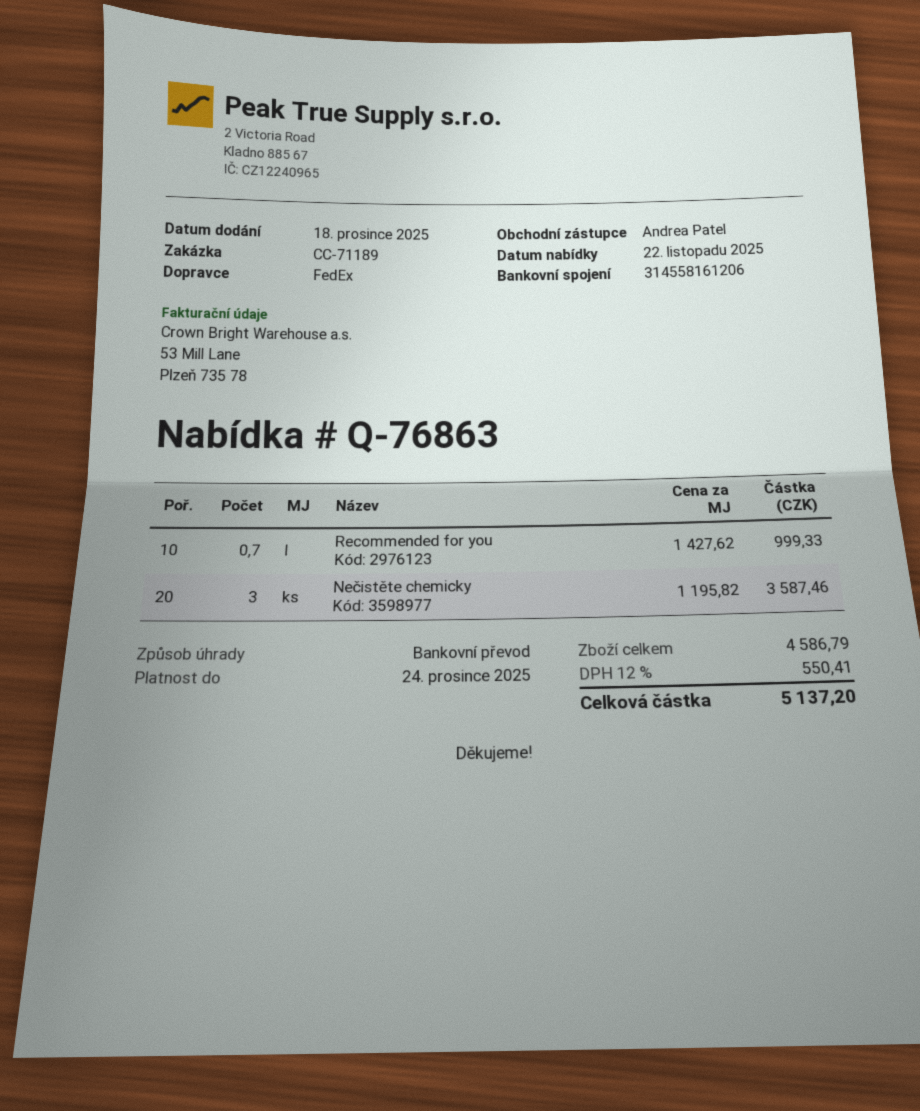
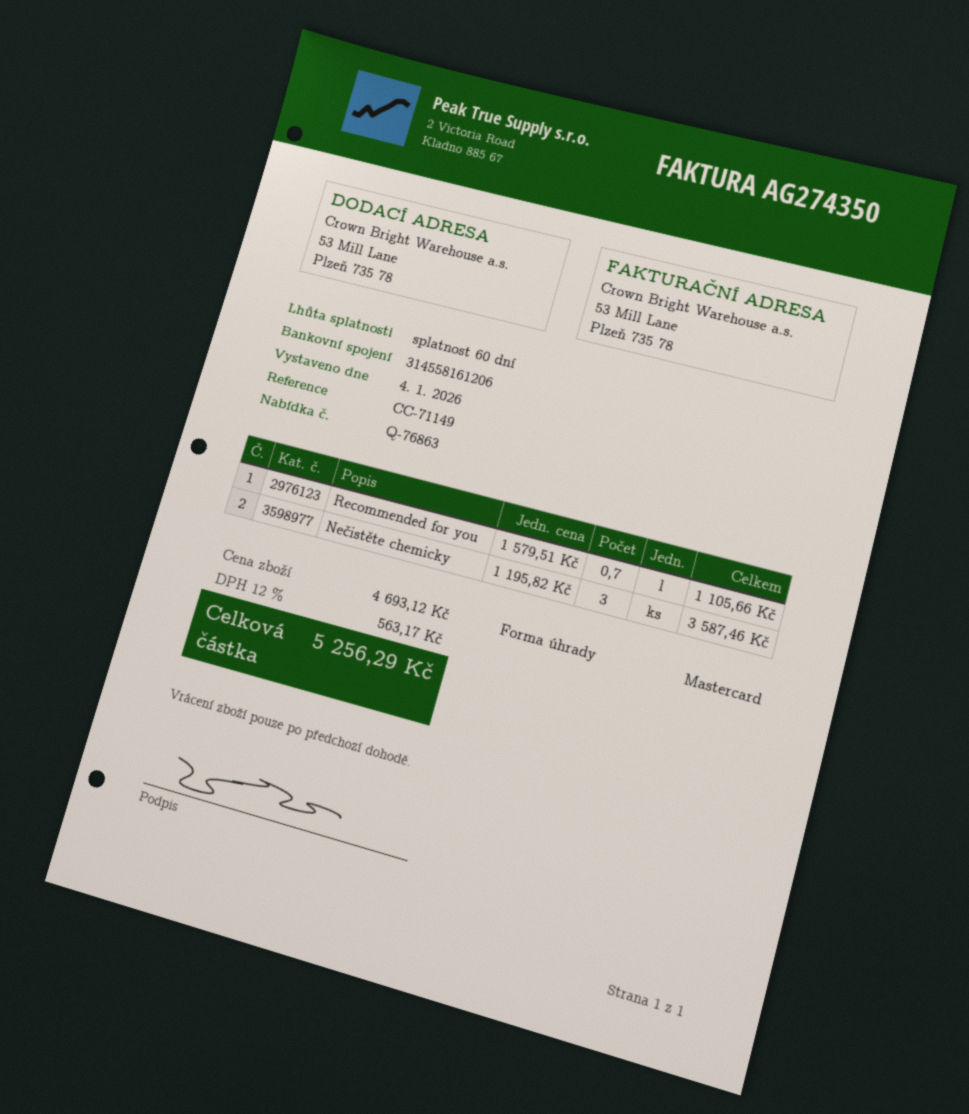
reference: CC-71189 -> CC-71149
payment method: bank transfer -> Mastercard
Recommended for you: 0.7 x 1427.62 = 999.33 -> 0.7 x 1579.51 = 1105.66
subtotal: 4586.79 -> 4693.12
tax: 12% = 550.41 -> 12% = 563.17
total: 5137.20 -> 5256.29

